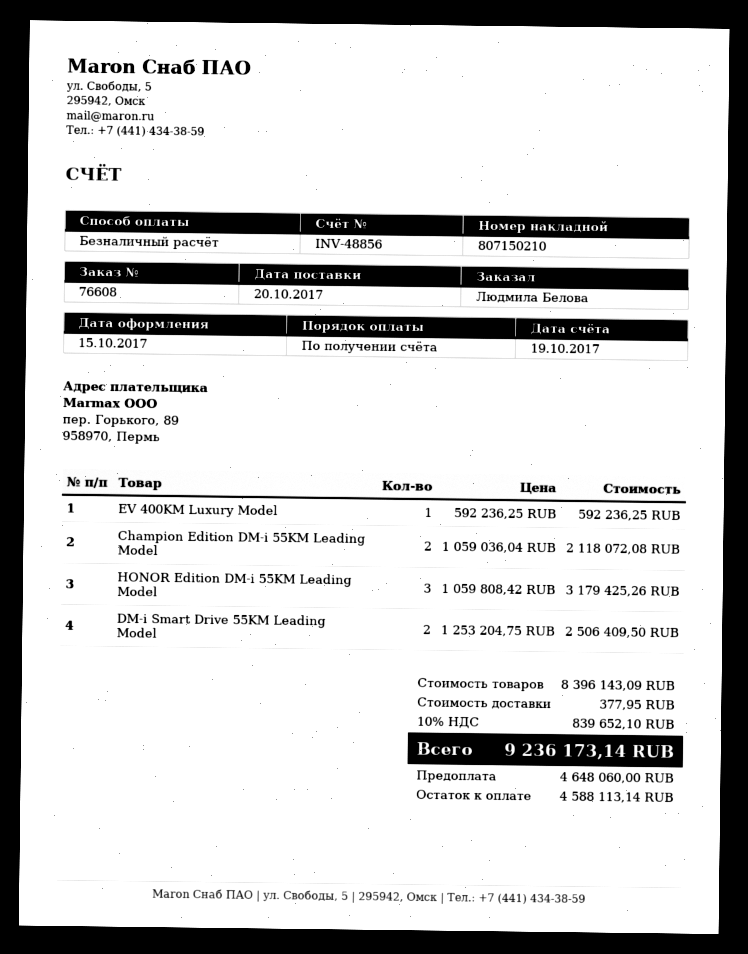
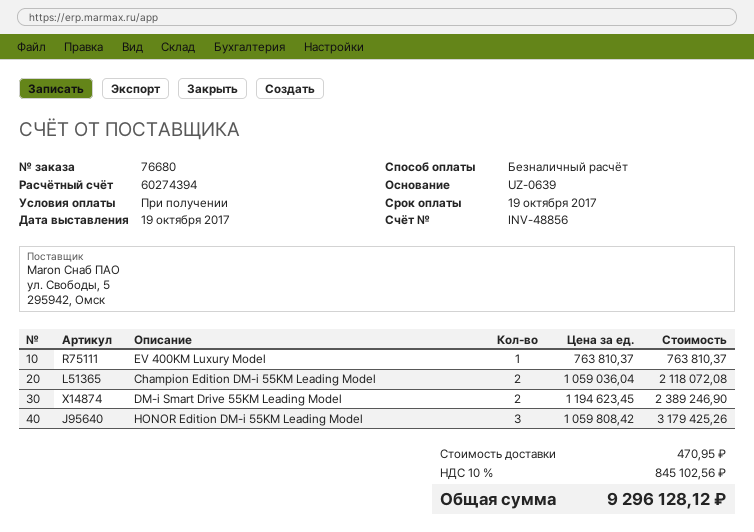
order number: 76608 -> 76680
EV 400KM Luxury Model: 1 x 592236.25 = 592236.25 -> 1 x 763810.37 = 763810.37
DM-i Smart Drive 55KM Leading Model: 2 x 1253204.75 = 2506409.50 -> 2 x 1194623.45 = 2389246.90
shipping: 377.95 -> 470.95
tax: 10% = 839652.10 -> 10% = 845102.56
total: 9236173.14 -> 9296128.12

